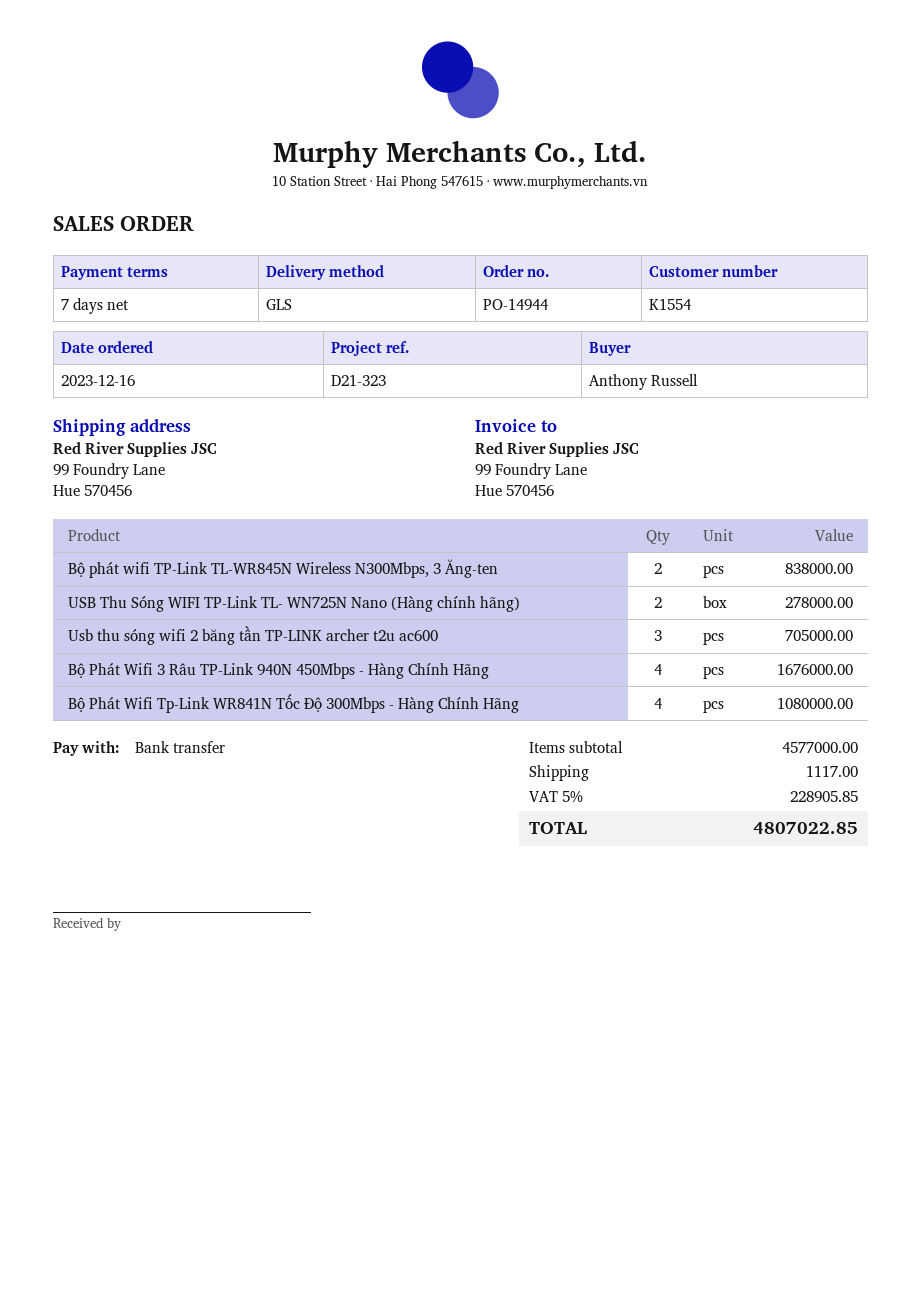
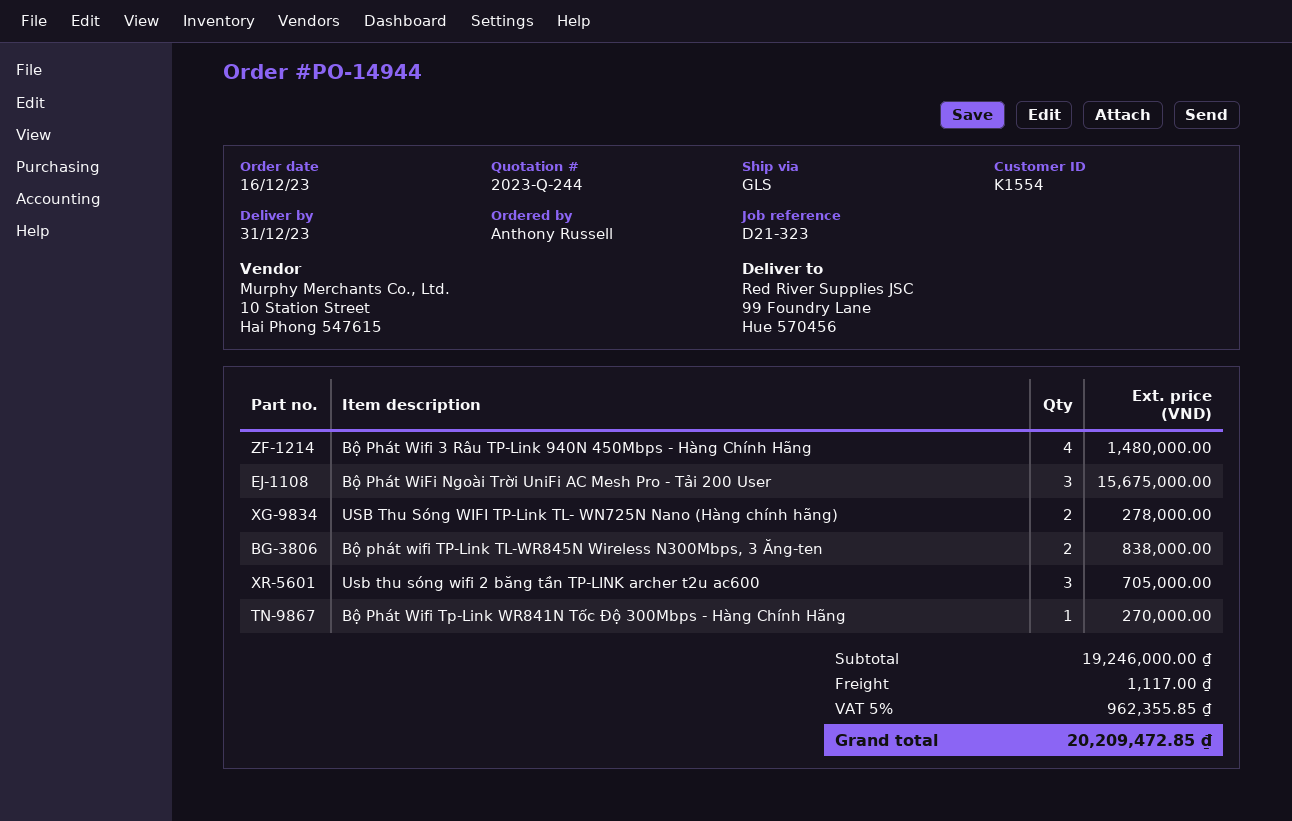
Bộ Phát Wifi 3 Râu TP-Link 940N 450Mbps - Hàng Chính Hãng: 4 for 1676000.00 -> 4 for 1480000.00
Bộ Phát Wifi Tp-Link WR841N Tốc Độ 300Mbps - Hàng Chính Hãng: 4 for 1080000.00 -> 1 for 270000.00
Bộ Phát WiFi Ngoài Trời UniFi AC Mesh Pro - Tải 200 User: none -> 3 for 15675000.00
subtotal: 4577000.00 -> 19246000.00
tax: 5% = 228905.85 -> 5% = 962355.85
total: 4807022.85 -> 20209472.85

